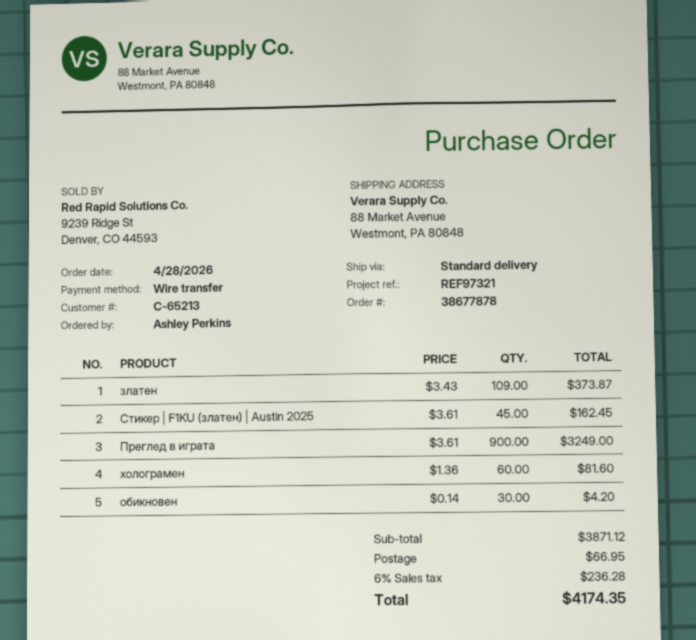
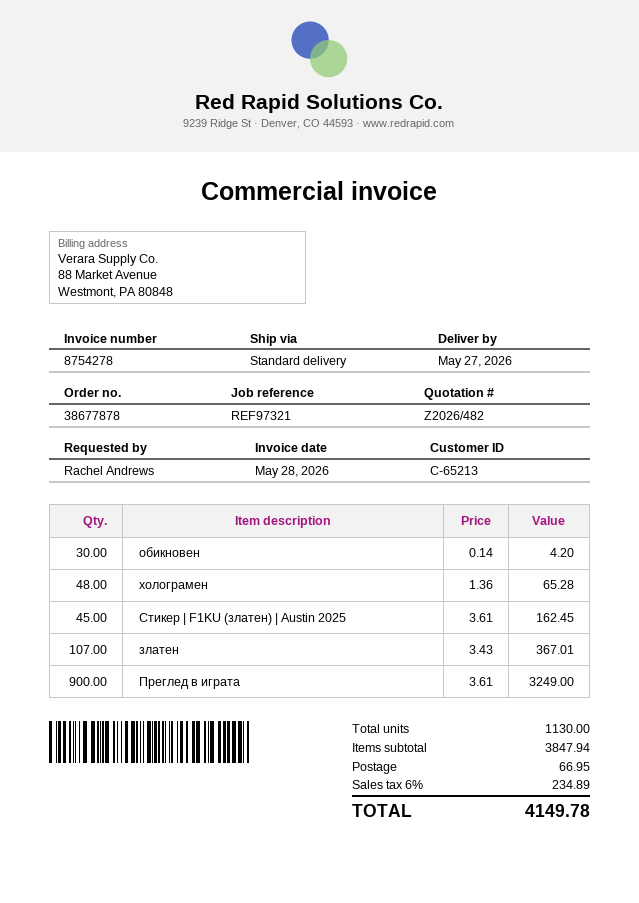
ordered by: Ashley Perkins -> Rachel Andrews
златен: 109 x 3.43 = 373.87 -> 107 x 3.43 = 367.01
xолограмен: 60 x 1.36 = 81.60 -> 48 x 1.36 = 65.28
subtotal: 3871.12 -> 3847.94
tax: 6% = 236.28 -> 6% = 234.89
total: 4174.35 -> 4149.78

